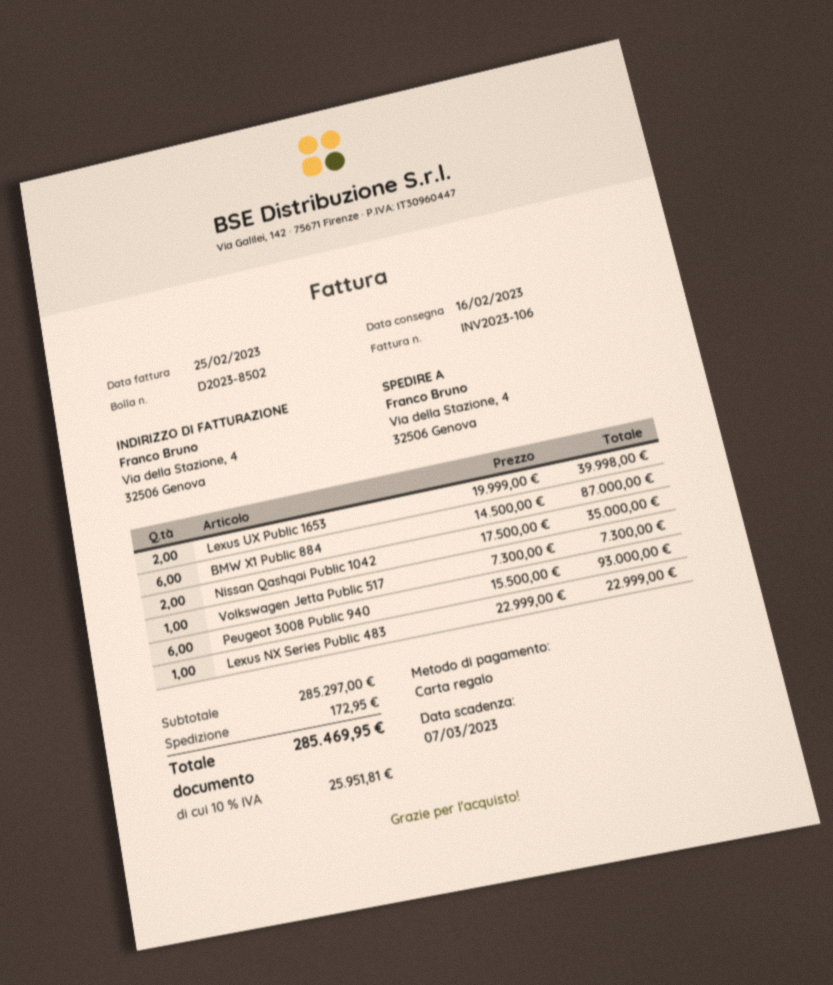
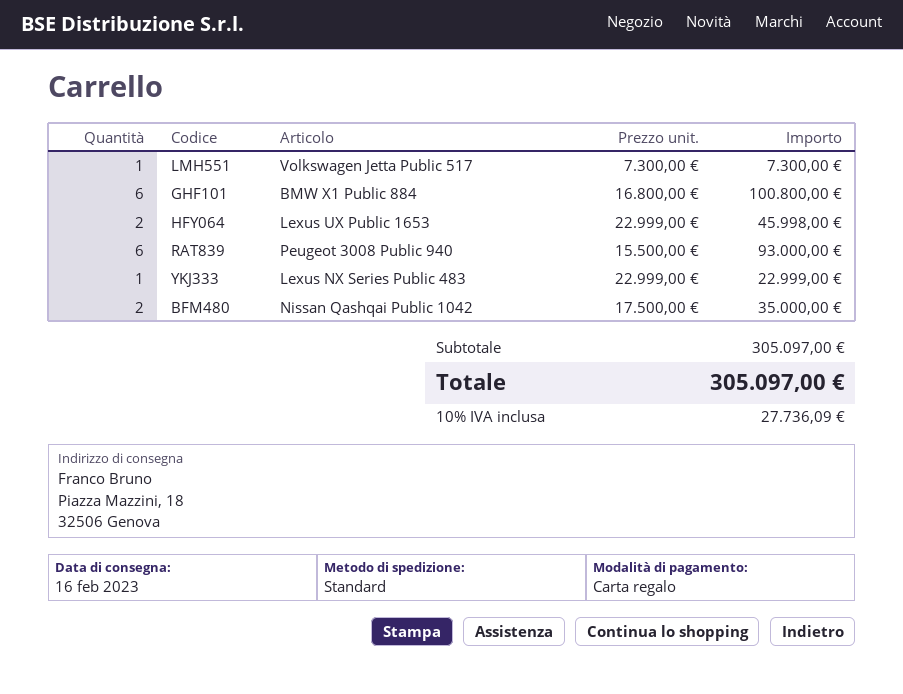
ship to: Via della Stazione, 4, 32506 Genova -> Piazza Mazzini, 18, 32506 Genova
Lexus UX Public 1653: 2 x 19999.00 = 39998.00 -> 2 x 22999.00 = 45998.00
BMW X1 Public 884: 6 x 14500.00 = 87000.00 -> 6 x 16800.00 = 100800.00
subtotal: 285297.00 -> 305097.00
shipping: 172.95 -> none
tax: 10% = 25951.81 -> 10% = 27736.09
total: 285469.95 -> 305097.00

